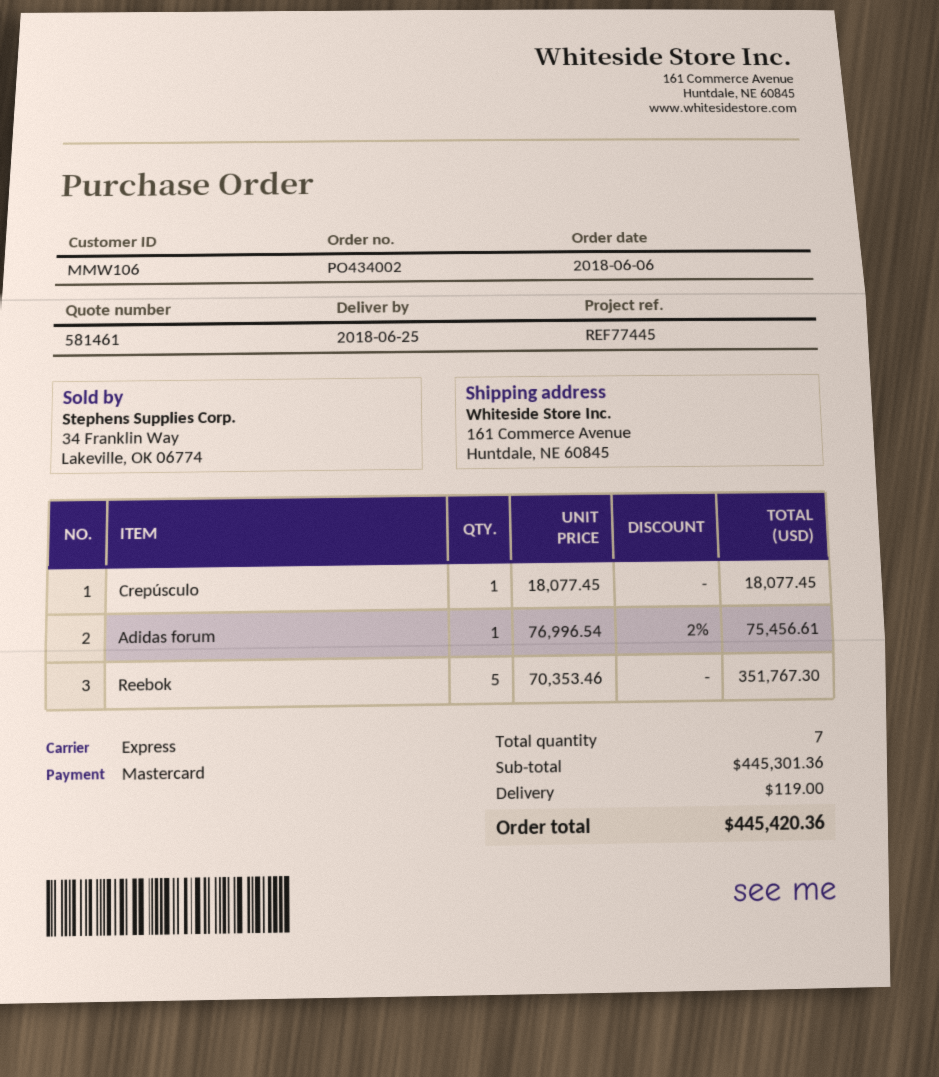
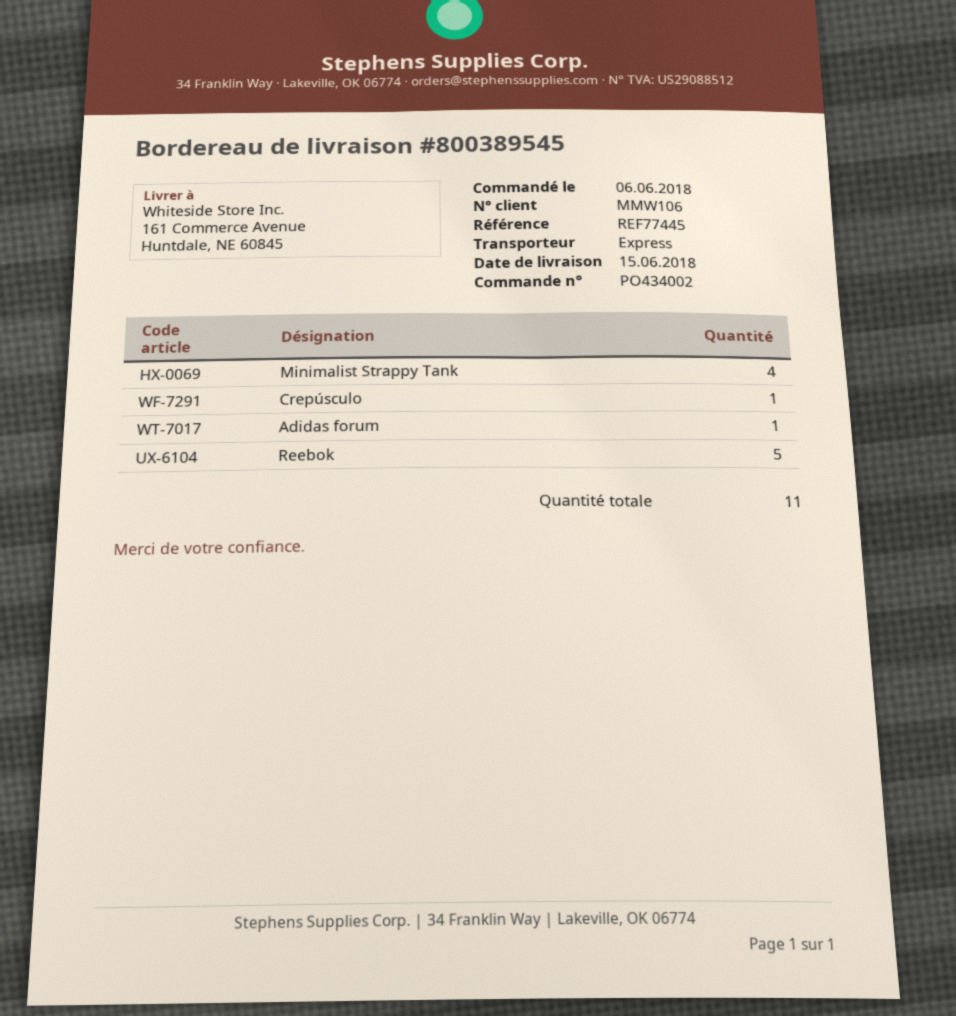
delivery date: 2018-06-25 -> 2018-06-15
Minimalist Strappy Tank: none -> 4
total quantity: 7 -> 11

